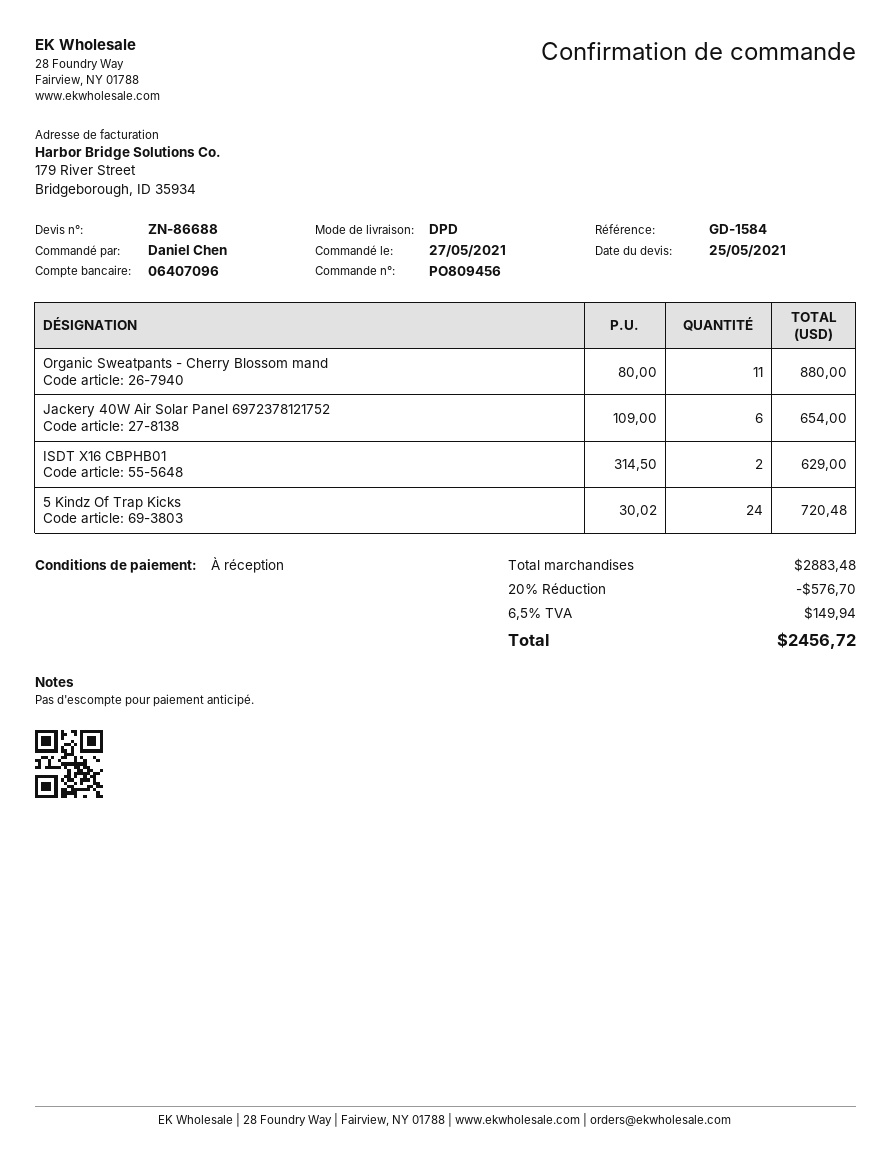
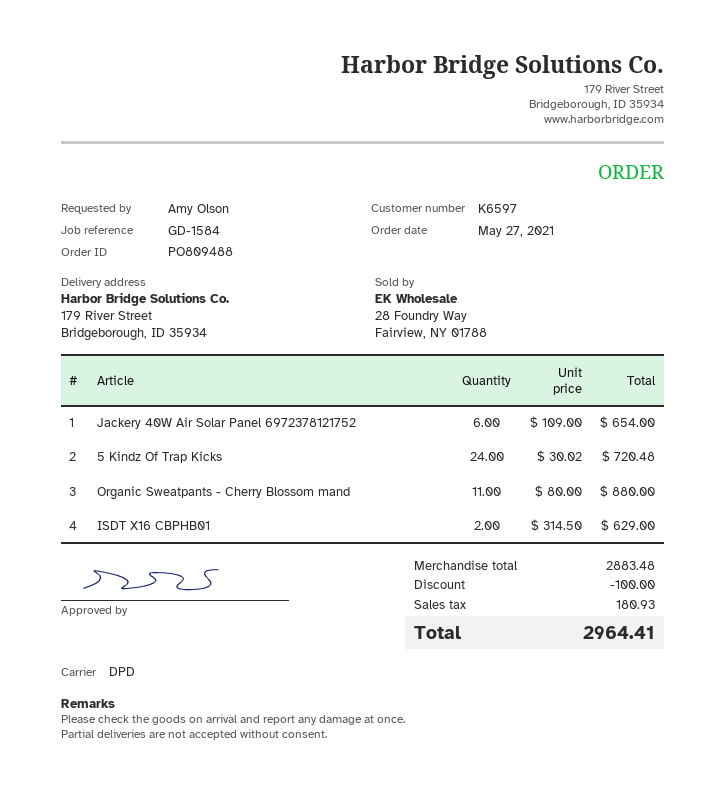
order number: PO809456 -> PO809488
ordered by: Daniel Chen -> Amy Olson
discount: 576.70 -> 100.00
tax: 149.94 -> 180.93
total: 2456.72 -> 2964.41

